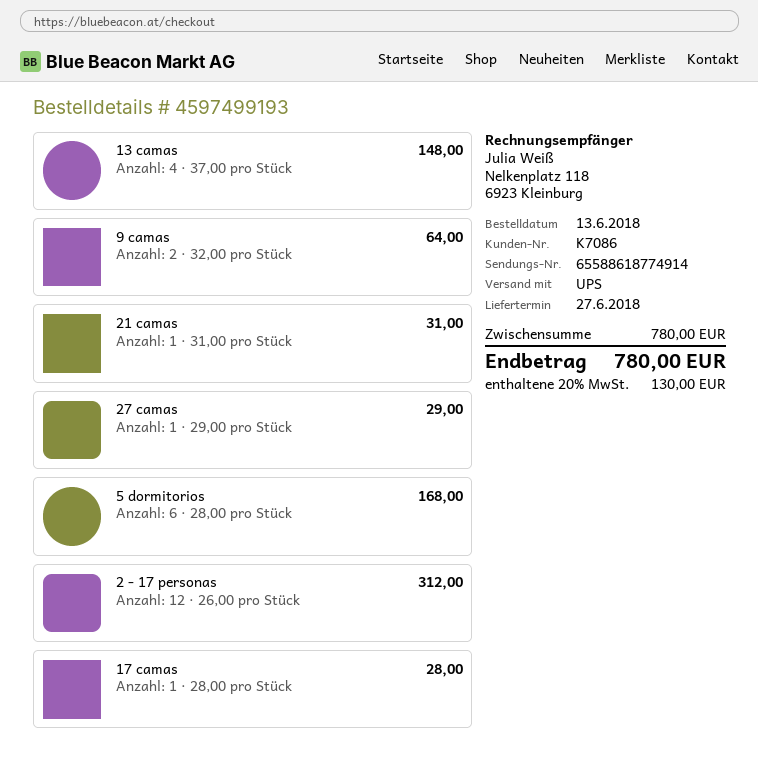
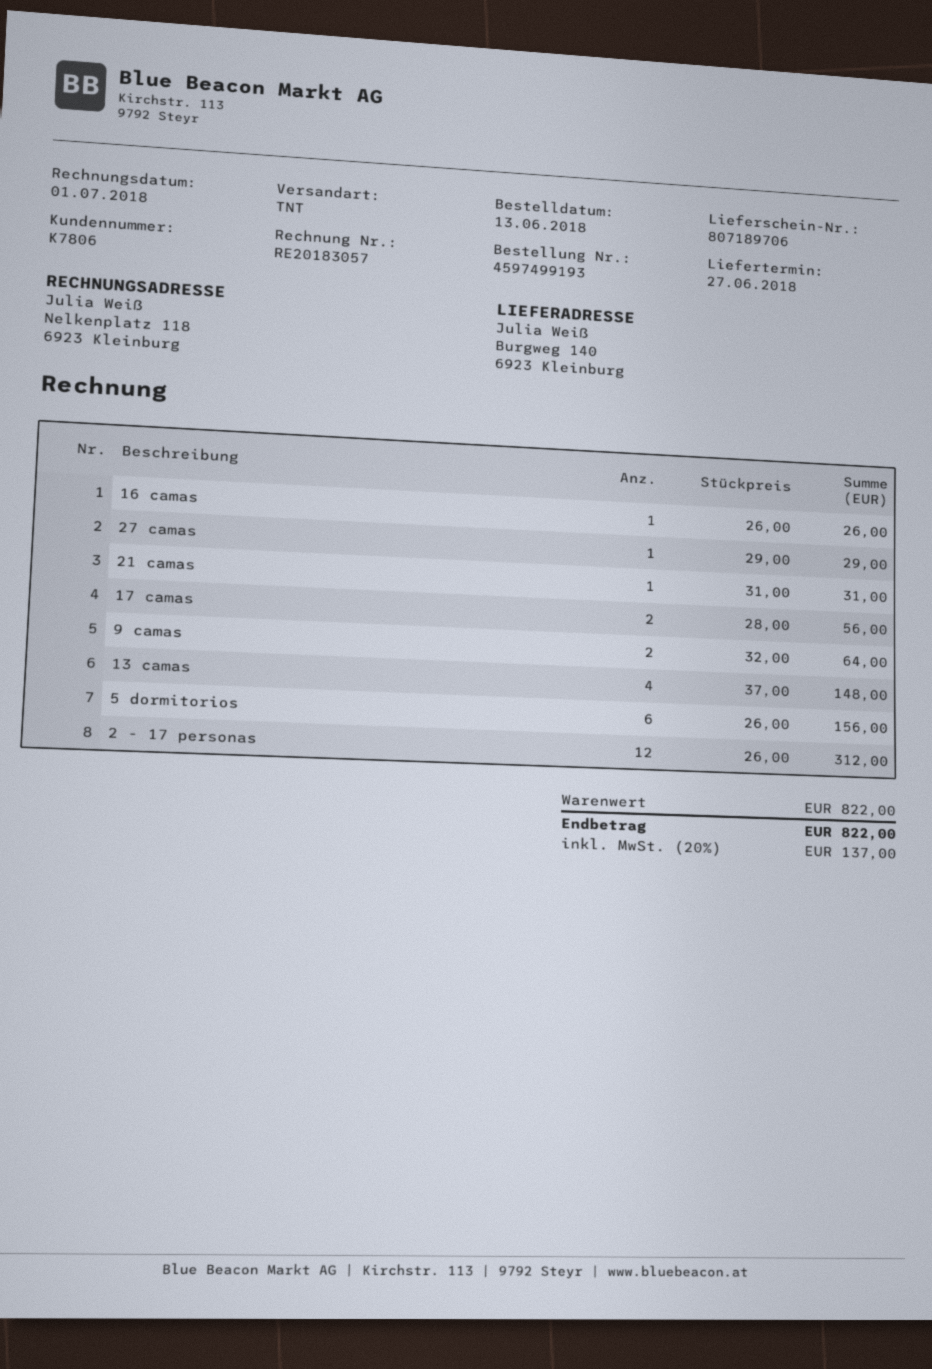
customer number: K7086 -> K7806
shipping method: UPS -> TNT
5 dormitorios: 6 x 28.00 = 168.00 -> 6 x 26.00 = 156.00
17 camas: 1 x 28.00 = 28.00 -> 2 x 28.00 = 56.00
16 camas: none -> 1 x 26.00 = 26.00
subtotal: 780.00 -> 822.00
tax: 20% = 130.00 -> 20% = 137.00
total: 780.00 -> 822.00

